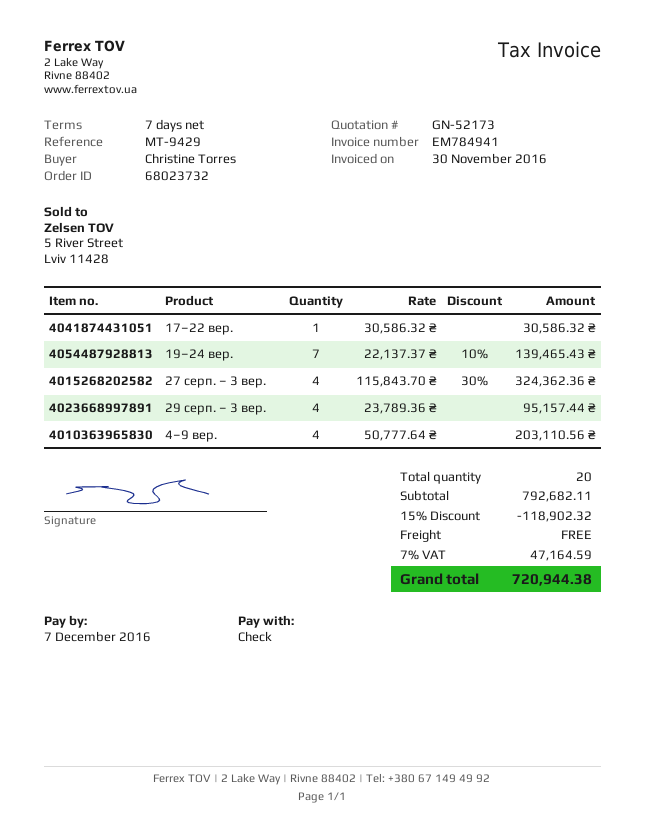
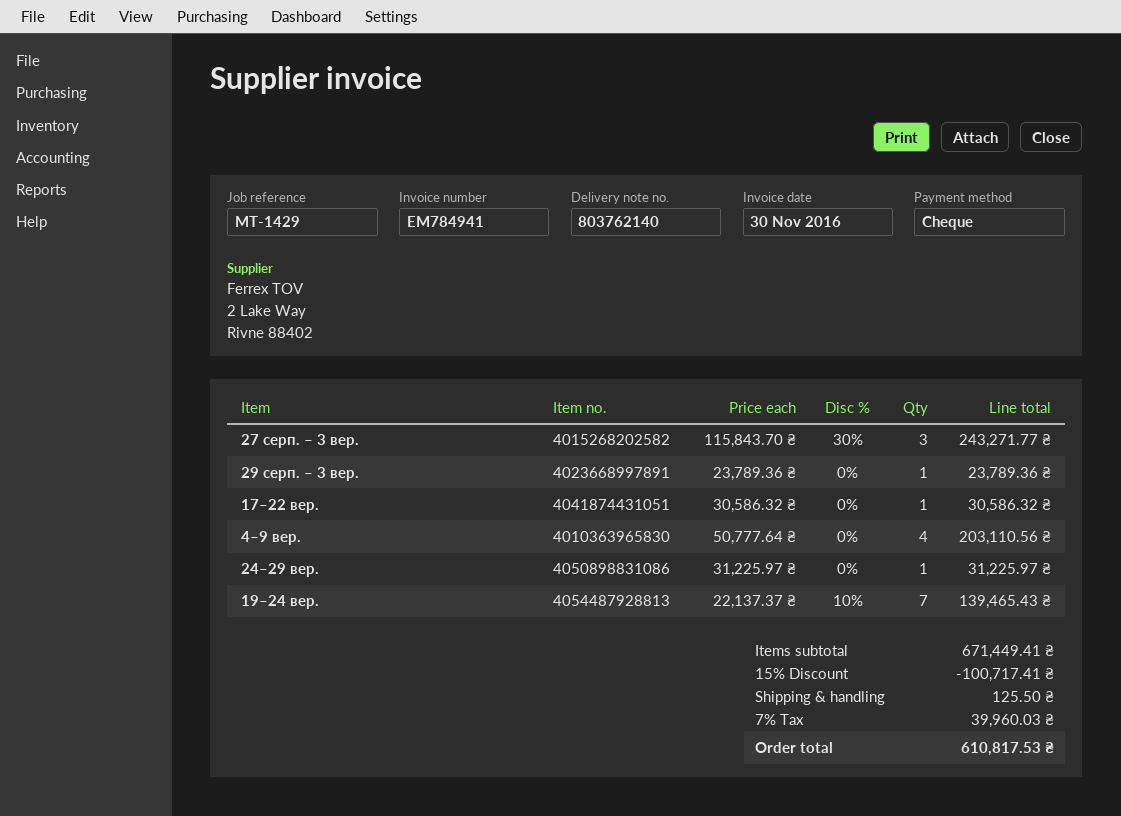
reference: MT-9429 -> MT-1429
27 серп. – 3 вер.: 4 x 115843.70 - 30% = 324362.36 -> 3 x 115843.70 - 30% = 243271.77
29 серп. – 3 вер.: 4 x 23789.36 = 95157.44 -> 1 x 23789.36 = 23789.36
24–29 вер.: none -> 1 x 31225.97 = 31225.97
subtotal: 792682.11 -> 671449.41
discount: 15% = 118902.32 -> 15% = 100717.41
shipping: 0.00 -> 125.50
tax: 7% = 47164.59 -> 7% = 39960.03
total: 720944.38 -> 610817.53

